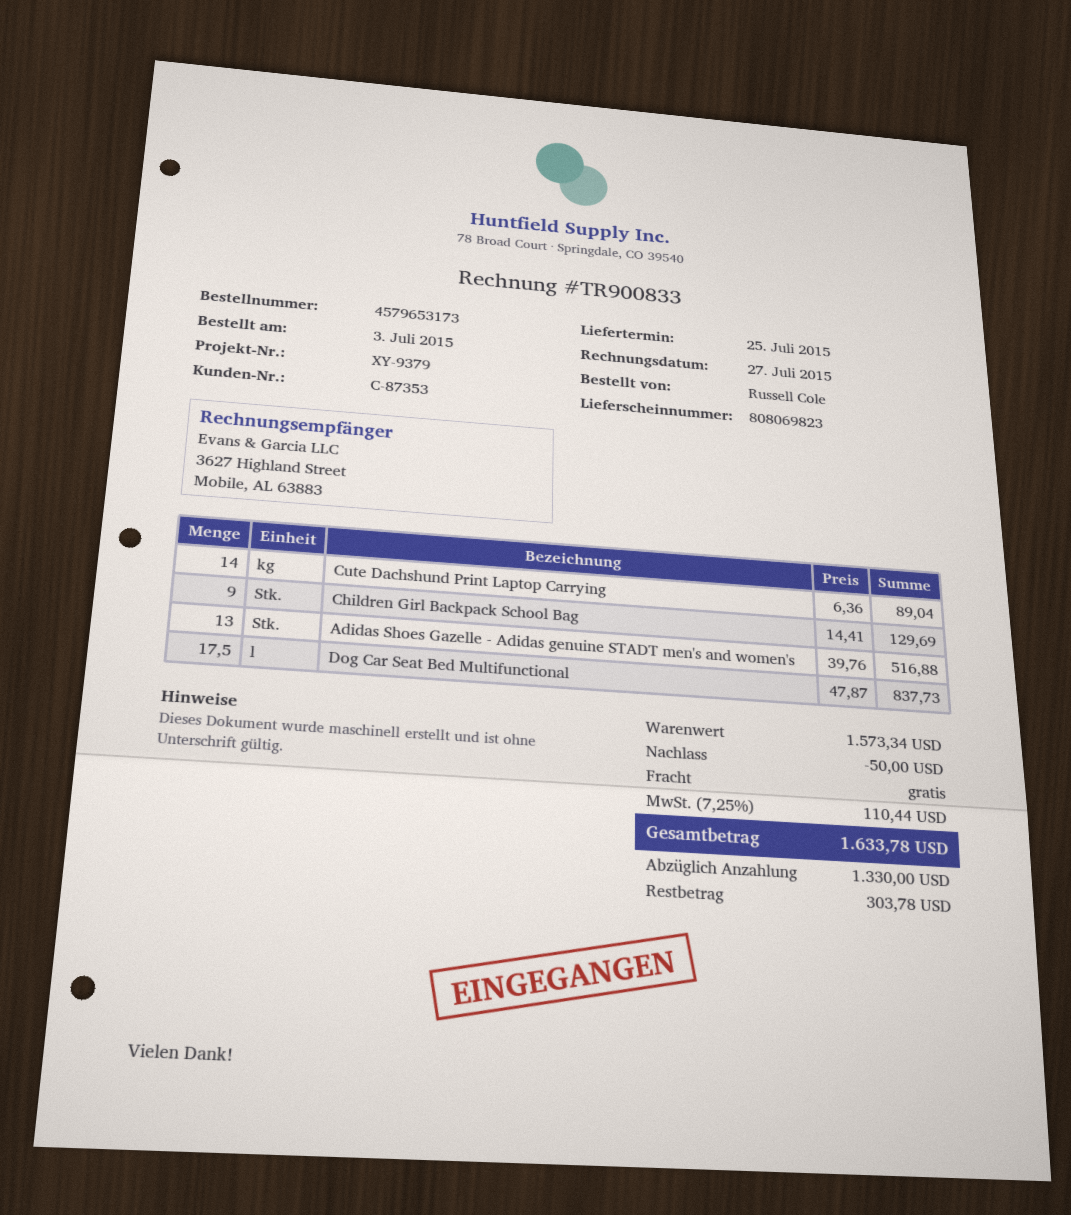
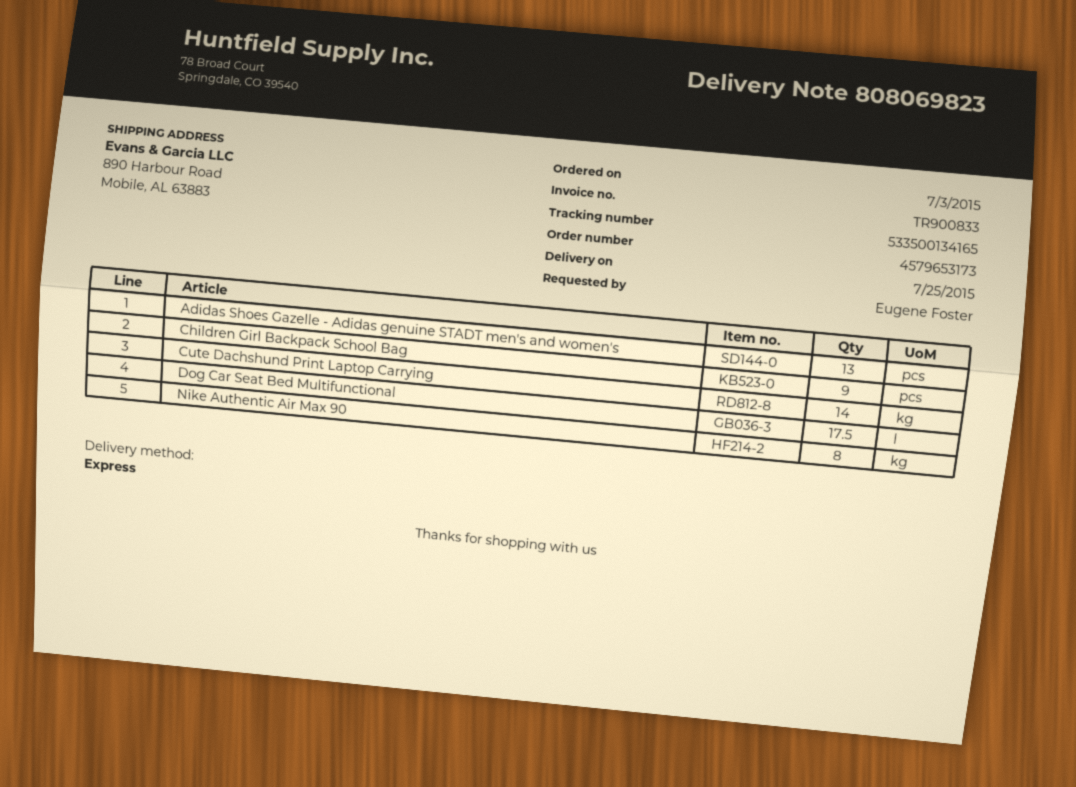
ordered by: Russell Cole -> Eugene Foster
Nike Authentic Air Max 90: none -> 8

